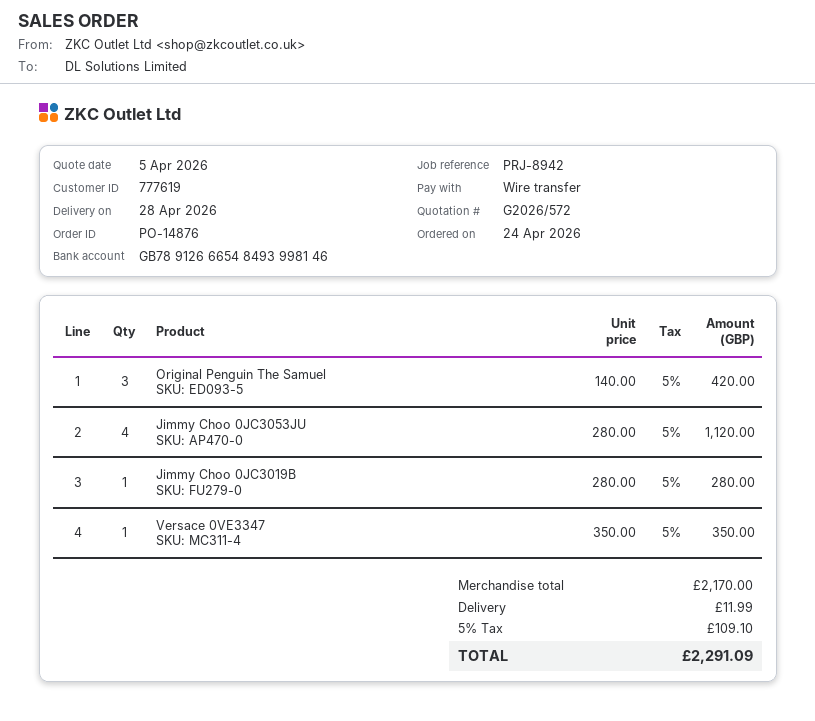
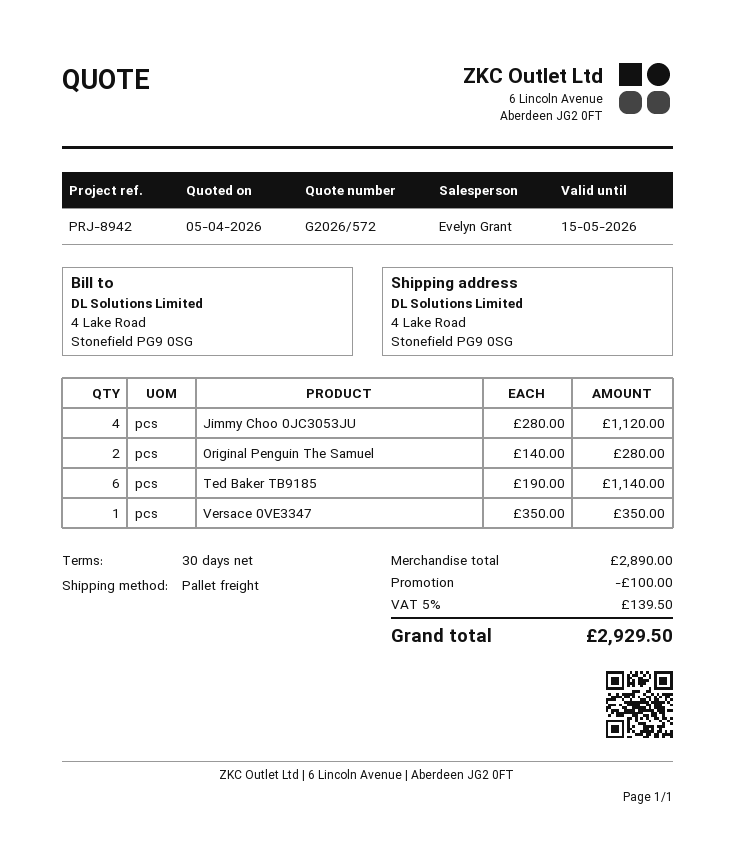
Original Penguin The Samuel: 3 x 140.00 = 420.00 -> 2 x 140.00 = 280.00
Jimmy Choo 0JC3019B: 1 x 280.00 = 280.00 -> none
Ted Baker TB9185: none -> 6 x 190.00 = 1140.00
subtotal: 2170.00 -> 2890.00
discount: none -> 100.00
shipping: 11.99 -> none
tax: 5% = 109.10 -> 5% = 139.50
total: 2291.09 -> 2929.50

